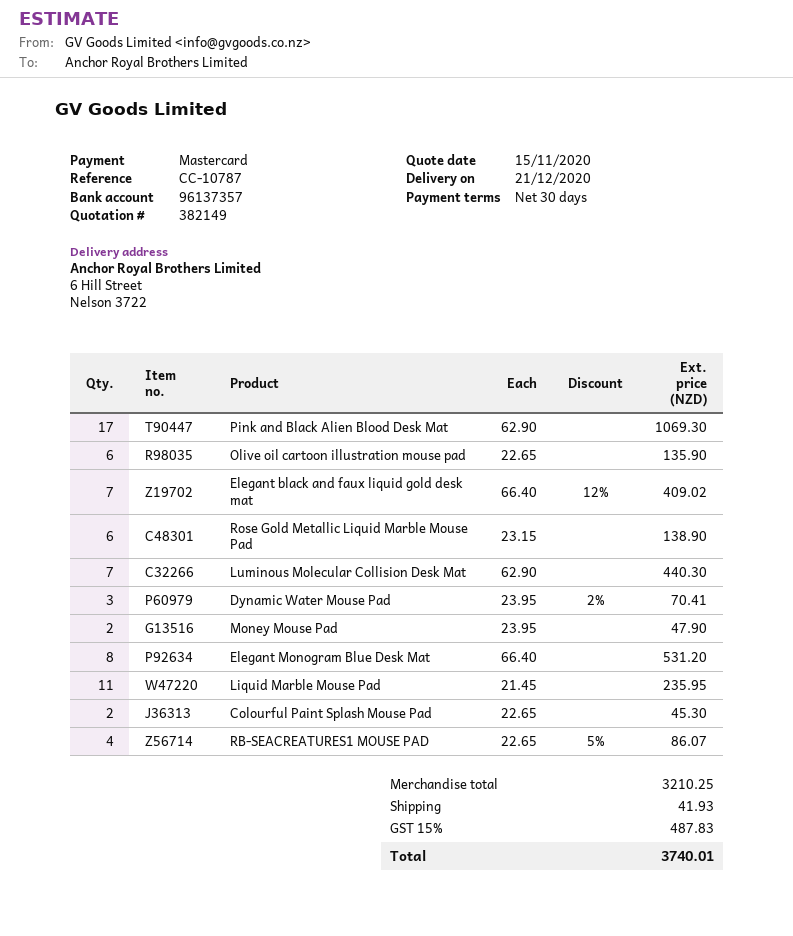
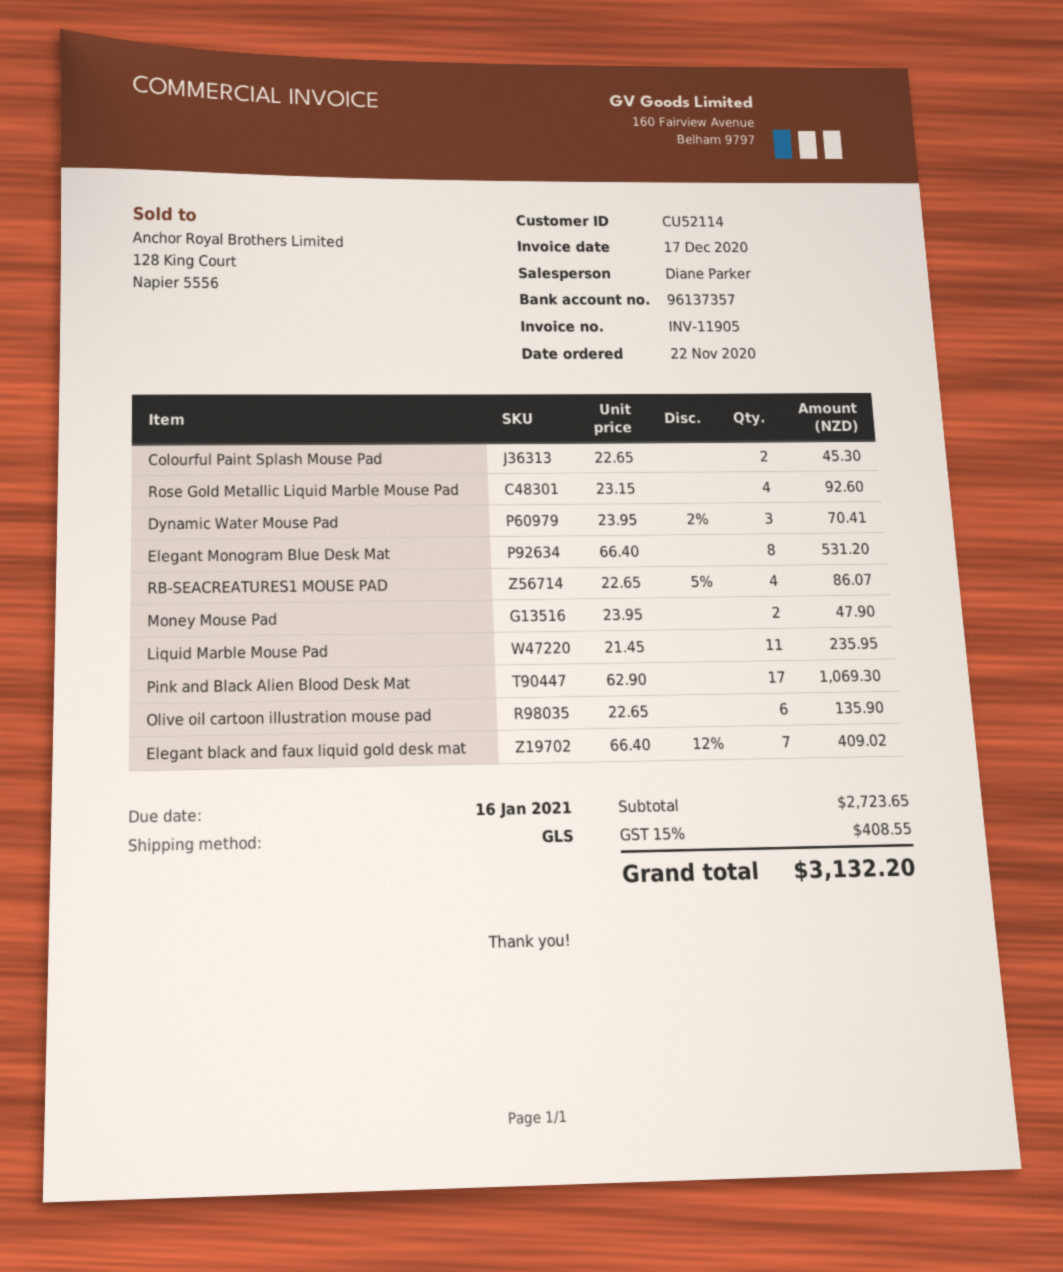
Rose Gold Metallic Liquid Marble Mouse Pad: 6 x 23.15 = 138.90 -> 4 x 23.15 = 92.60
Luminous Molecular Collision Desk Mat: 7 x 62.90 = 440.30 -> none
subtotal: 3210.25 -> 2723.65
shipping: 41.93 -> none
tax: 15% = 487.83 -> 15% = 408.55
total: 3740.01 -> 3132.20

